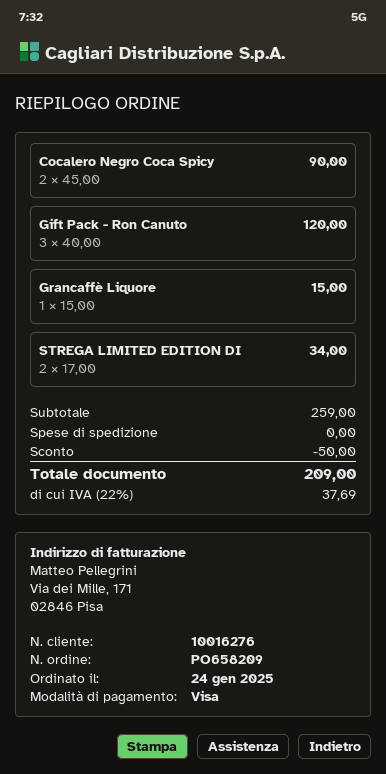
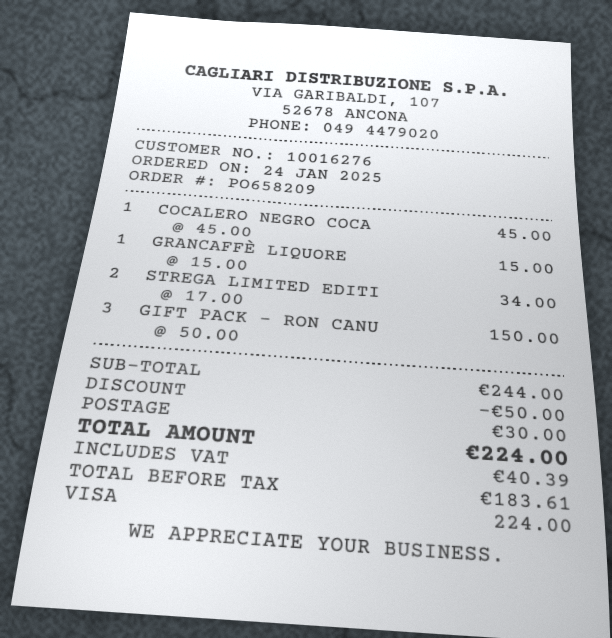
Cocalero Negro Coca Spicy: 2 x 45.00 = 90.00 -> 1 x 45.00 = 45.00
Gift Pack - Ron Canuto: 3 x 40.00 = 120.00 -> 3 x 50.00 = 150.00
subtotal: 259.00 -> 244.00
shipping: 0.00 -> 30.00
tax: 37.69 -> 40.39
total: 209.00 -> 224.00

